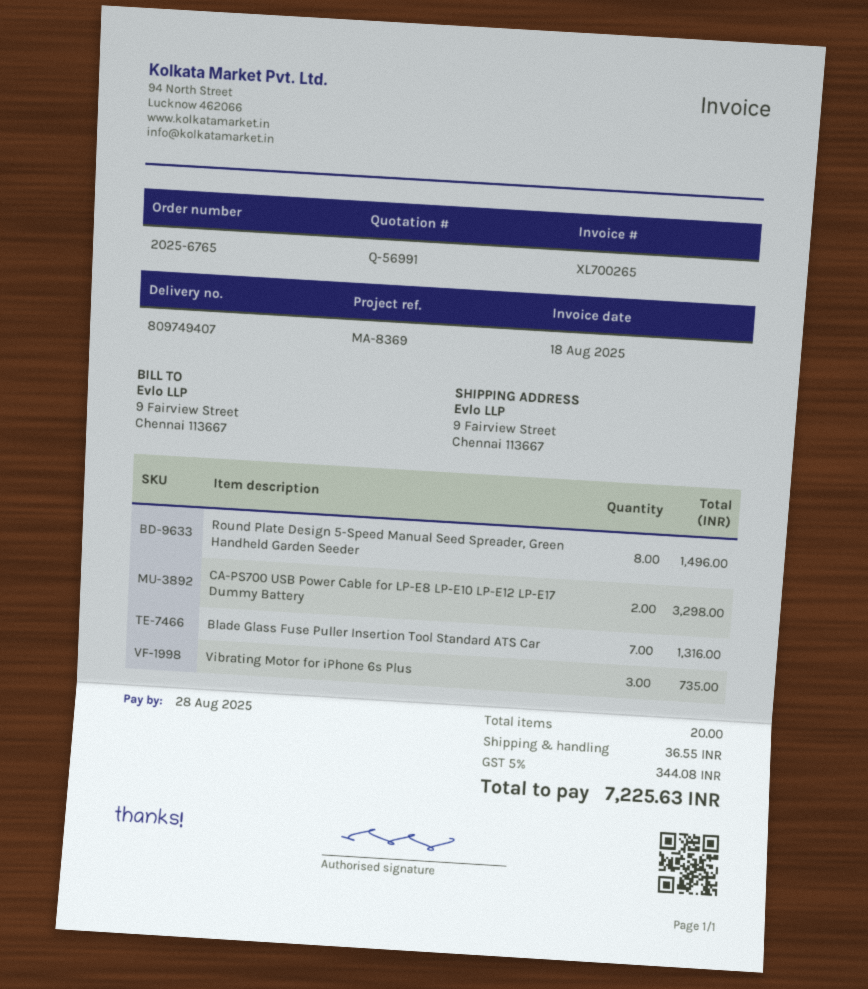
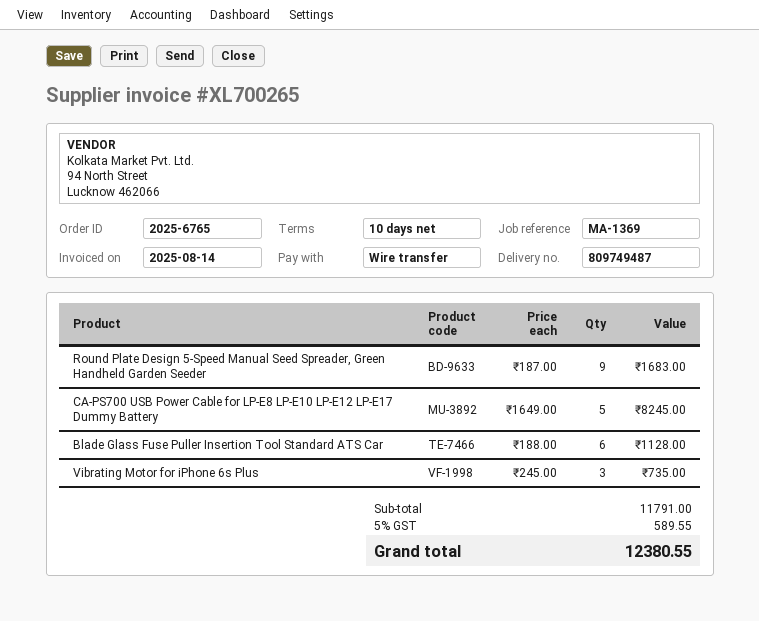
delivery note number: 809749407 -> 809749487
invoice date: 2025-08-18 -> 2025-08-14
reference: MA-8369 -> MA-1369
Round Plate Design 5-Speed Manual Seed Spreader, Green Handheld Garden Seeder: 8 for 1496.00 -> 9 for 1683.00
CA-PS700 USB Power Cable for LP-E8 LP-E10 LP-E12 LP-E17 Dummy Battery: 2 for 3298.00 -> 5 for 8245.00
Blade Glass Fuse Puller Insertion Tool Standard ATS Car: 7 for 1316.00 -> 6 for 1128.00
shipping: 36.55 -> none
tax: 5% = 344.08 -> 5% = 589.55
total: 7225.63 -> 12380.55

